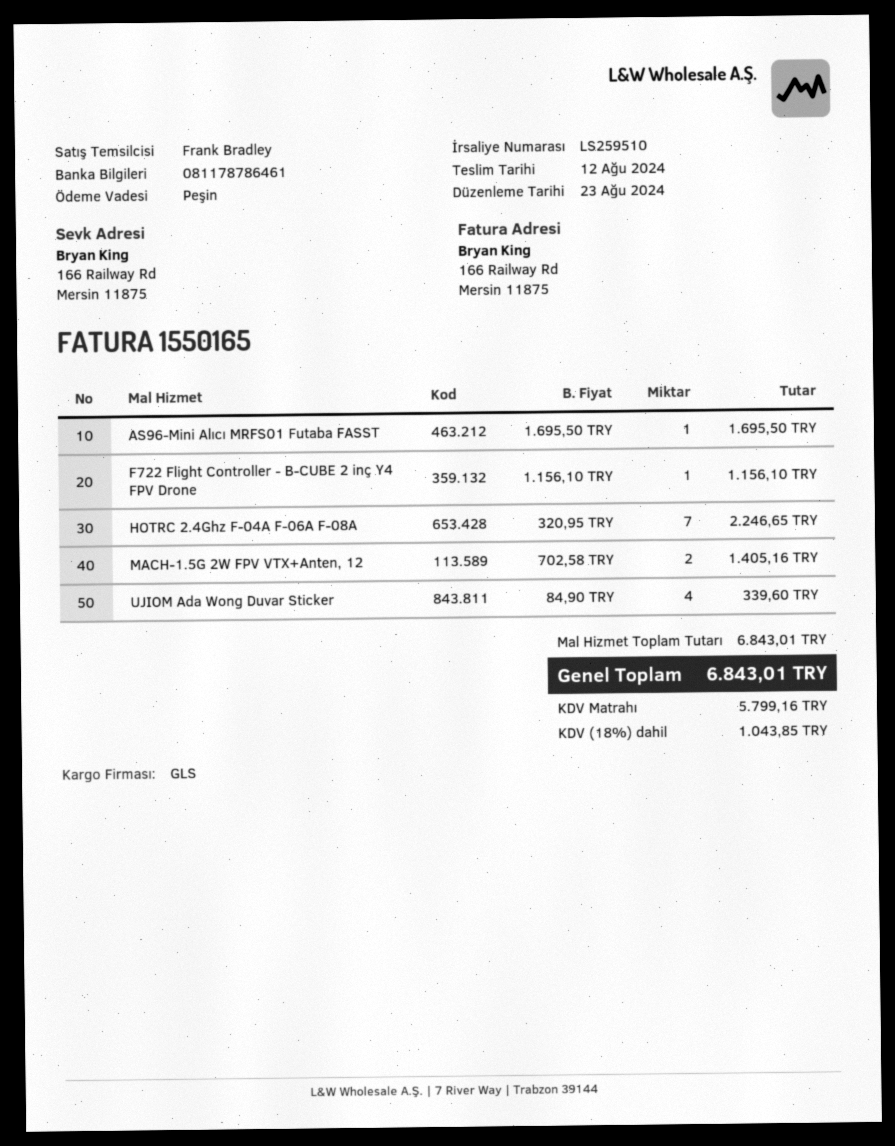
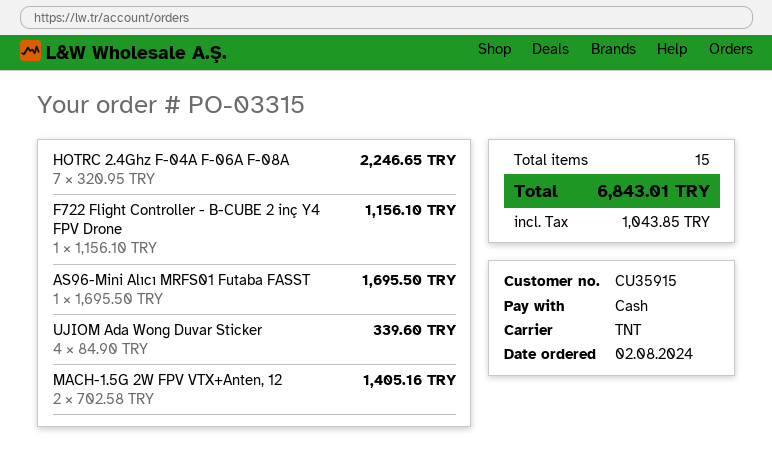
shipping method: GLS -> TNT

